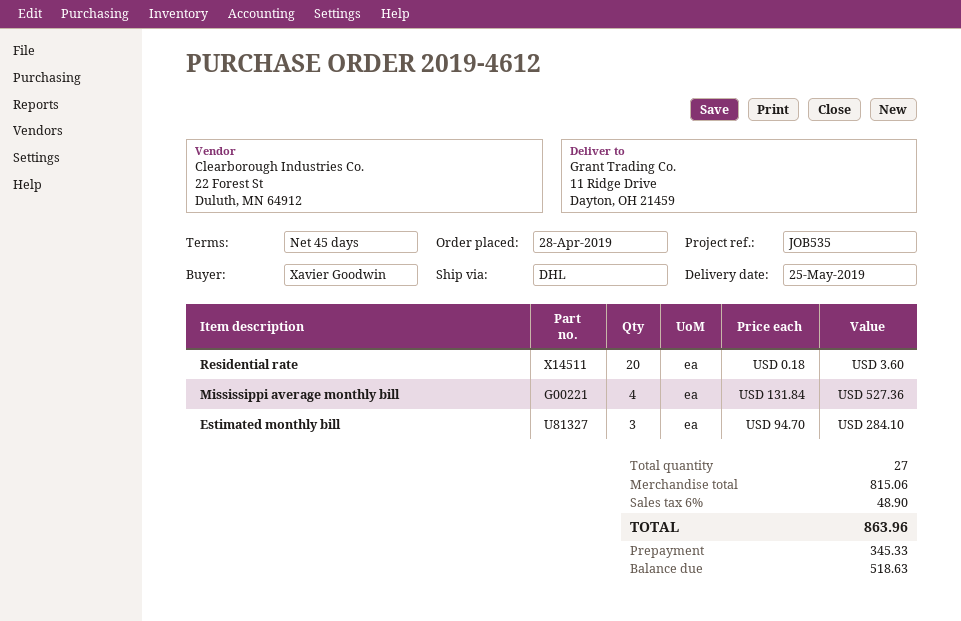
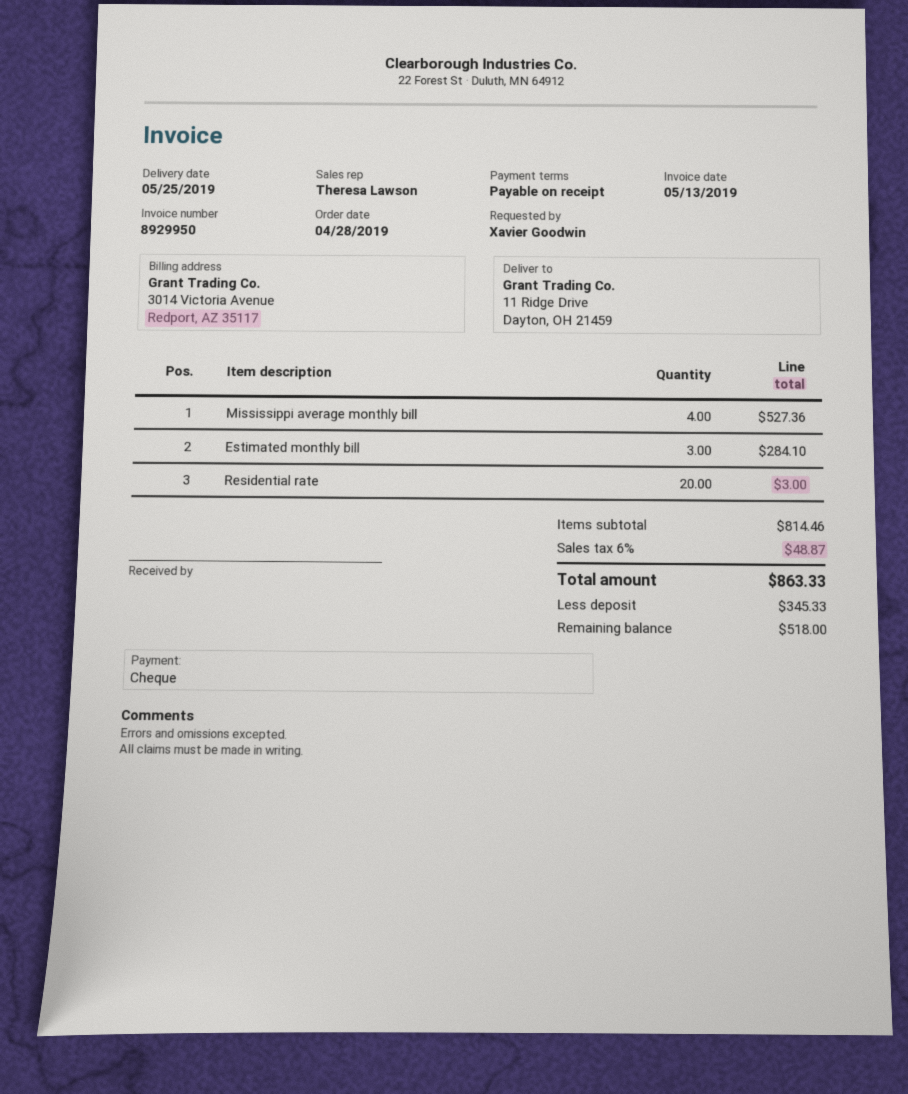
payment terms: 45 days -> on receipt
Residential rate: 20 for 3.60 -> 20 for 3.00
subtotal: 815.06 -> 814.46
tax: 6% = 48.90 -> 6% = 48.87
total: 863.96 -> 863.33
balance: 518.63 -> 518.00

